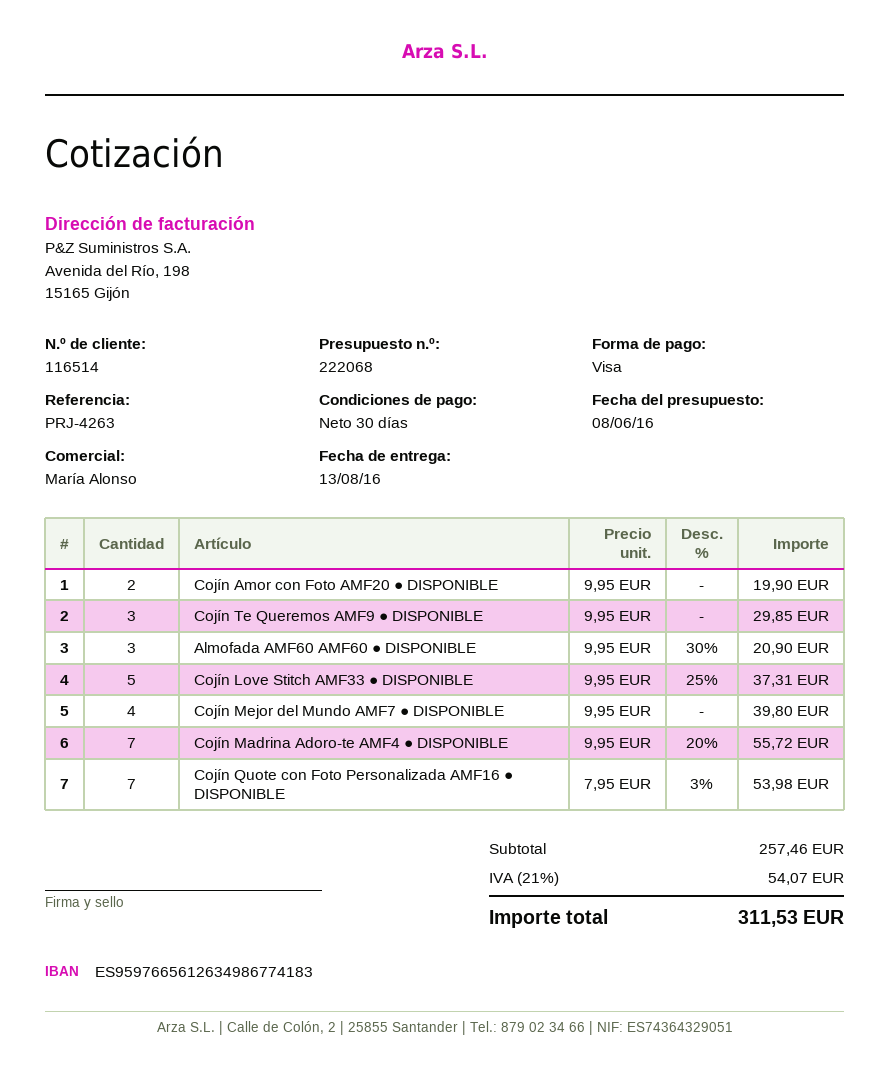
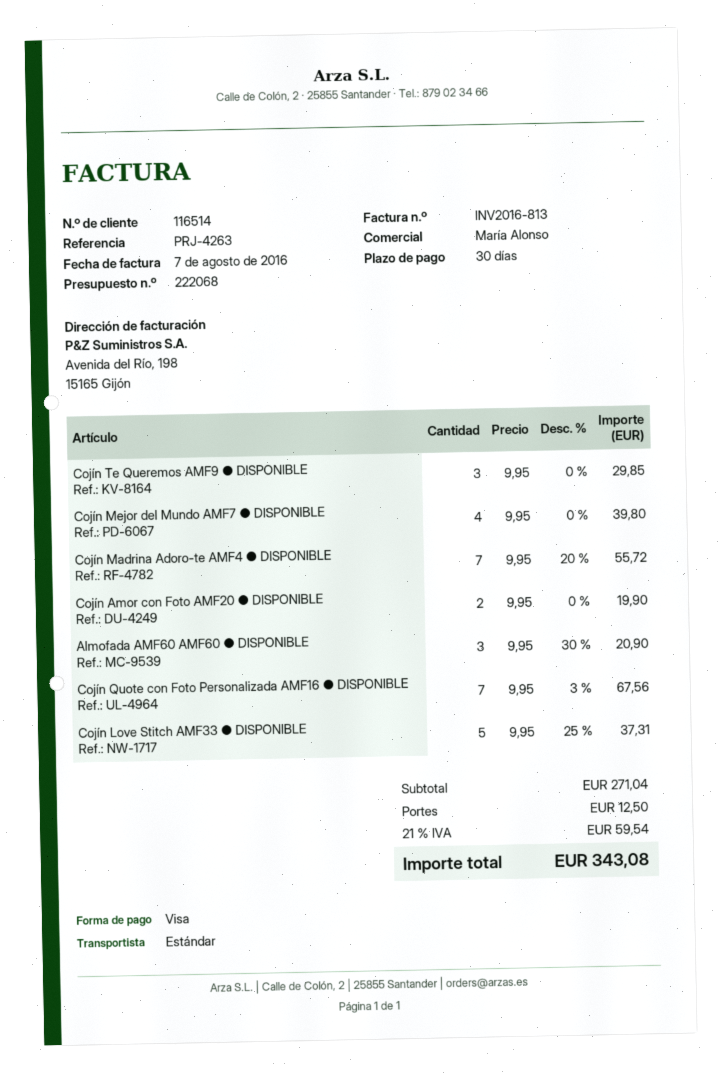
Cojín Quote con Foto Personalizada AMF16 ● DISPONIBLE: 7 x 7.95 - 3% = 53.98 -> 7 x 9.95 - 3% = 67.56
subtotal: 257.46 -> 271.04
shipping: none -> 12.50
tax: 21% = 54.07 -> 21% = 59.54
total: 311.53 -> 343.08

